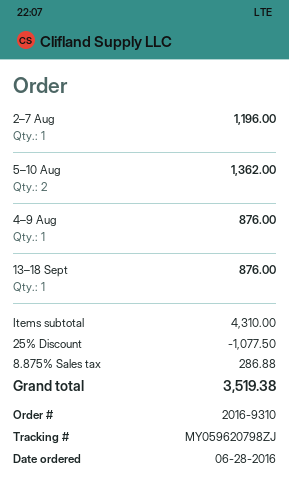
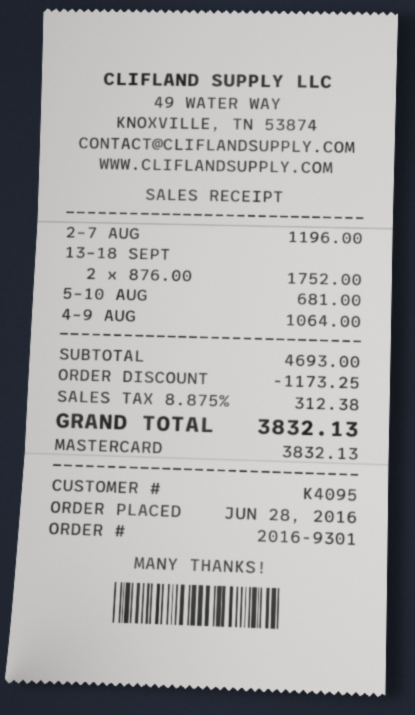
order number: 2016-9310 -> 2016-9301
5–10 Aug: 2 for 1362.00 -> 1 for 681.00
4–9 Aug: 1 for 876.00 -> 1 for 1064.00
13–18 Sept: 1 for 876.00 -> 2 for 1752.00
subtotal: 4310.00 -> 4693.00
discount: 1077.50 -> 1173.25
tax: 8.875% = 286.88 -> 8.875% = 312.38
total: 3519.38 -> 3832.13

